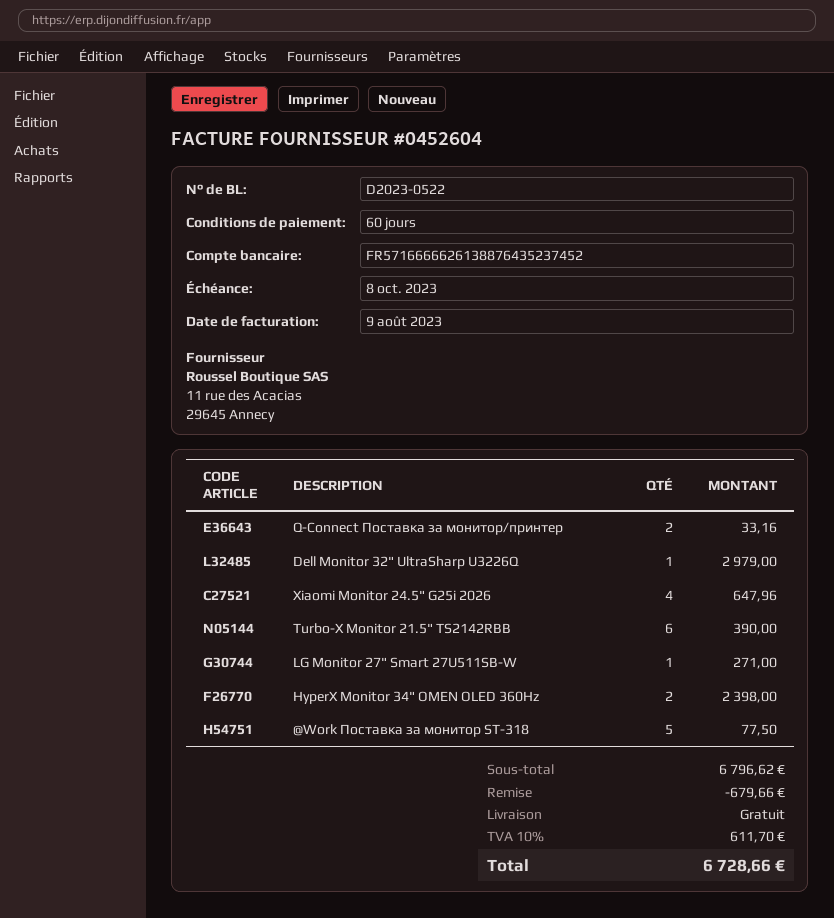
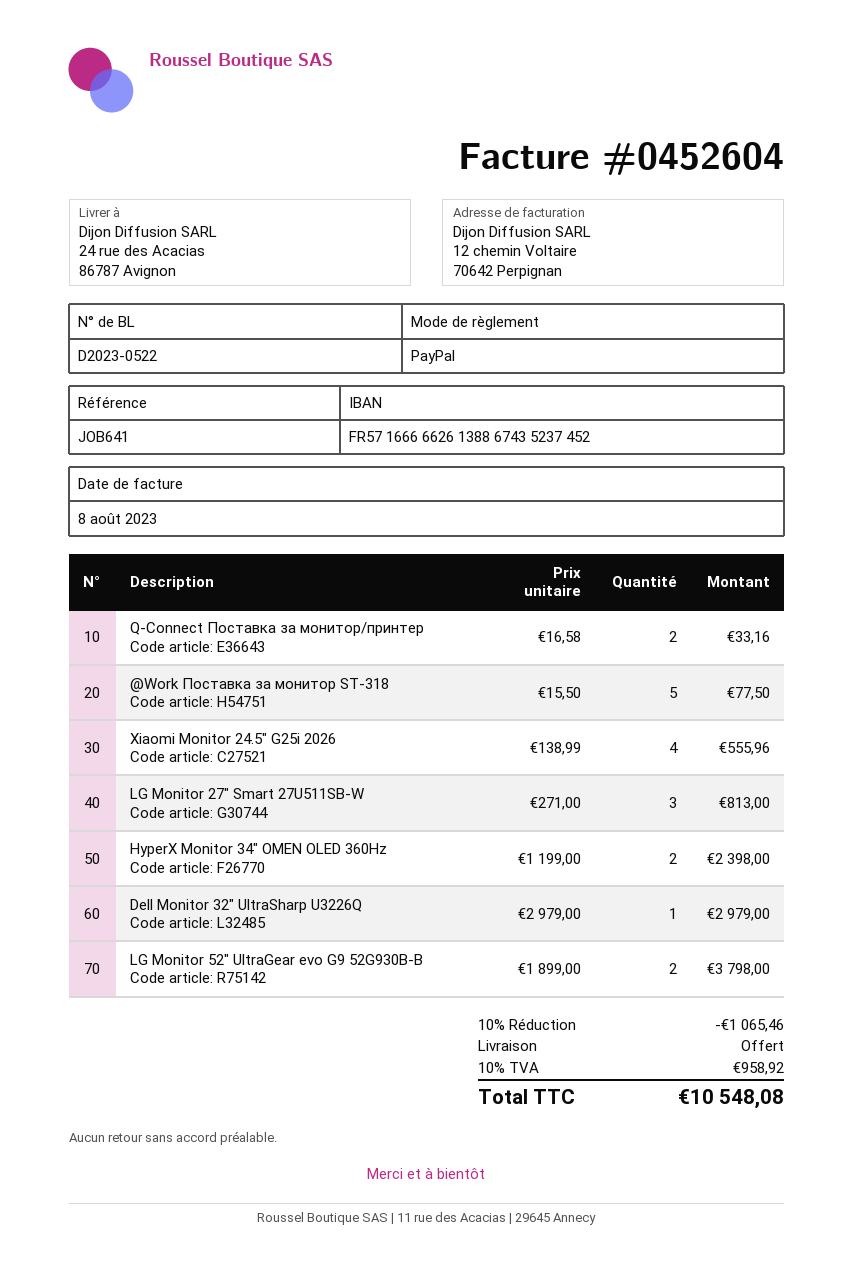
invoice date: 2023-08-09 -> 2023-08-08
bank account: FR5716666626138876435237452 -> FR5716666626138867435237452
Xiaomi Monitor 24.5" G25i 2026: 4 for 647.96 -> 4 for 555.96
Turbo-X Monitor 21.5" TS2142RBB: 6 for 390.00 -> none
LG Monitor 27" Smart 27U511SB-W: 1 for 271.00 -> 3 for 813.00
LG Monitor 52" UltraGear evo G9 52G930B-B: none -> 2 for 3798.00
discount: 679.66 -> 1065.46
tax: 10% = 611.70 -> 10% = 958.92
total: 6728.66 -> 10548.08

